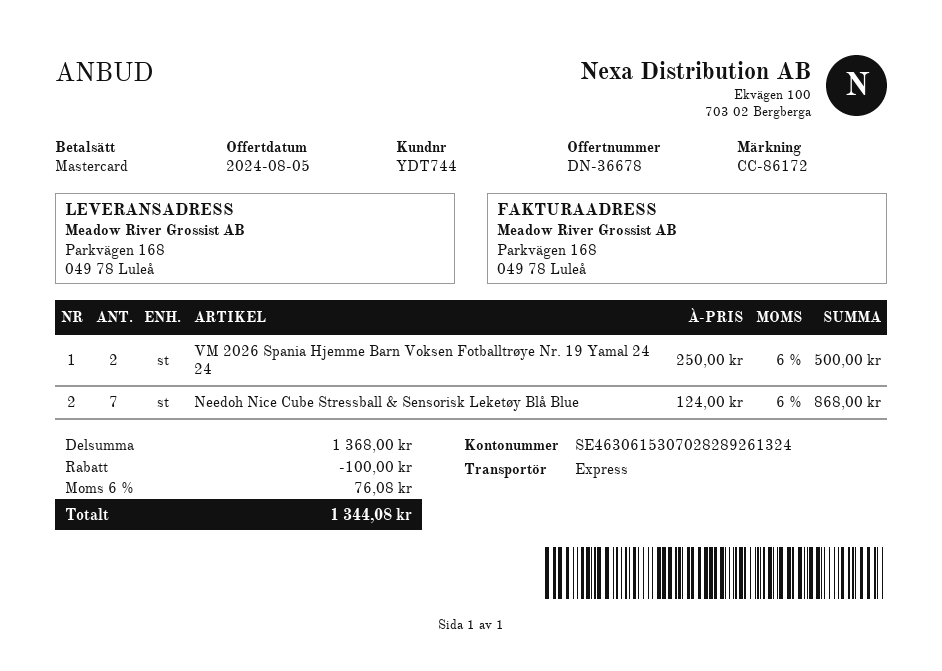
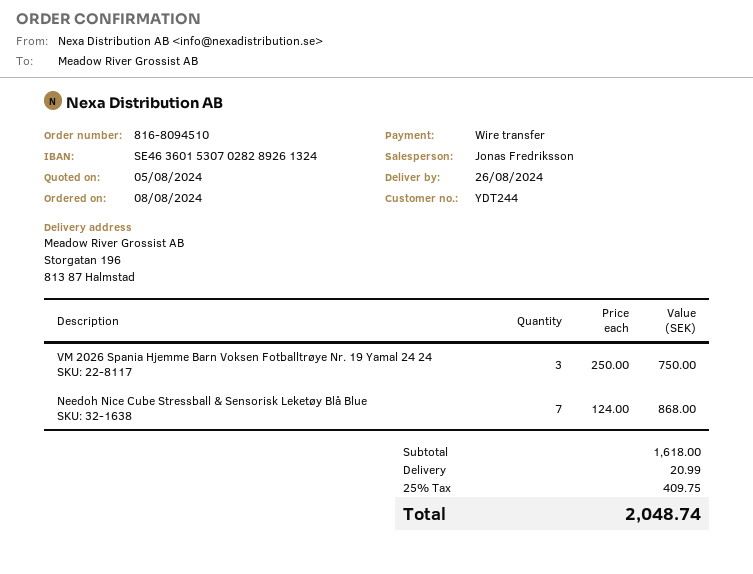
customer number: YDT744 -> YDT244
payment method: Mastercard -> bank transfer
bank account: SE4630615307028289261324 -> SE4636015307028289261324
ship to: Parkvägen 168, 049 78 Luleå -> Storgatan 196, 813 87 Halmstad
VM 2026 Spania Hjemme Barn Voksen Fotballtrøye Nr. 19 Yamal 24 24: 2 x 250.00 = 500.00 -> 3 x 250.00 = 750.00
subtotal: 1368.00 -> 1618.00
discount: 100.00 -> none
shipping: none -> 20.99
tax: 6% = 76.08 -> 25% = 409.75
total: 1344.08 -> 2048.74

